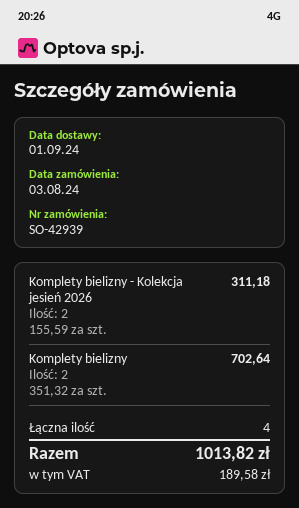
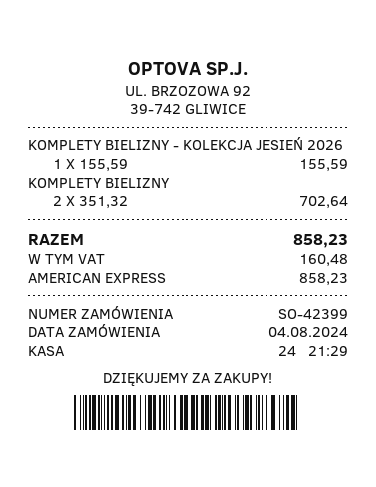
order number: SO-42939 -> SO-42399
order date: 2024-08-03 -> 2024-08-04
Komplety bielizny - Kolekcja jesień 2026: 2 x 155.59 = 311.18 -> 1 x 155.59 = 155.59
tax: 189.58 -> 160.48
total: 1013.82 -> 858.23

